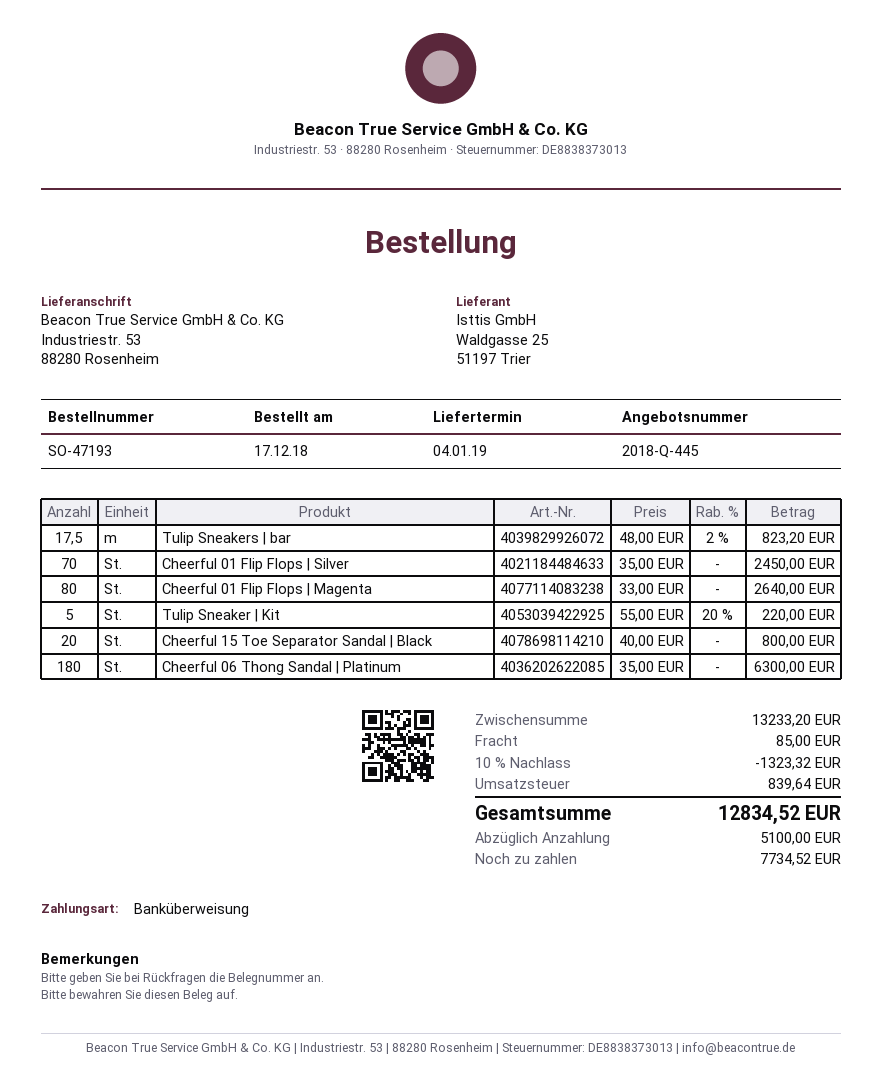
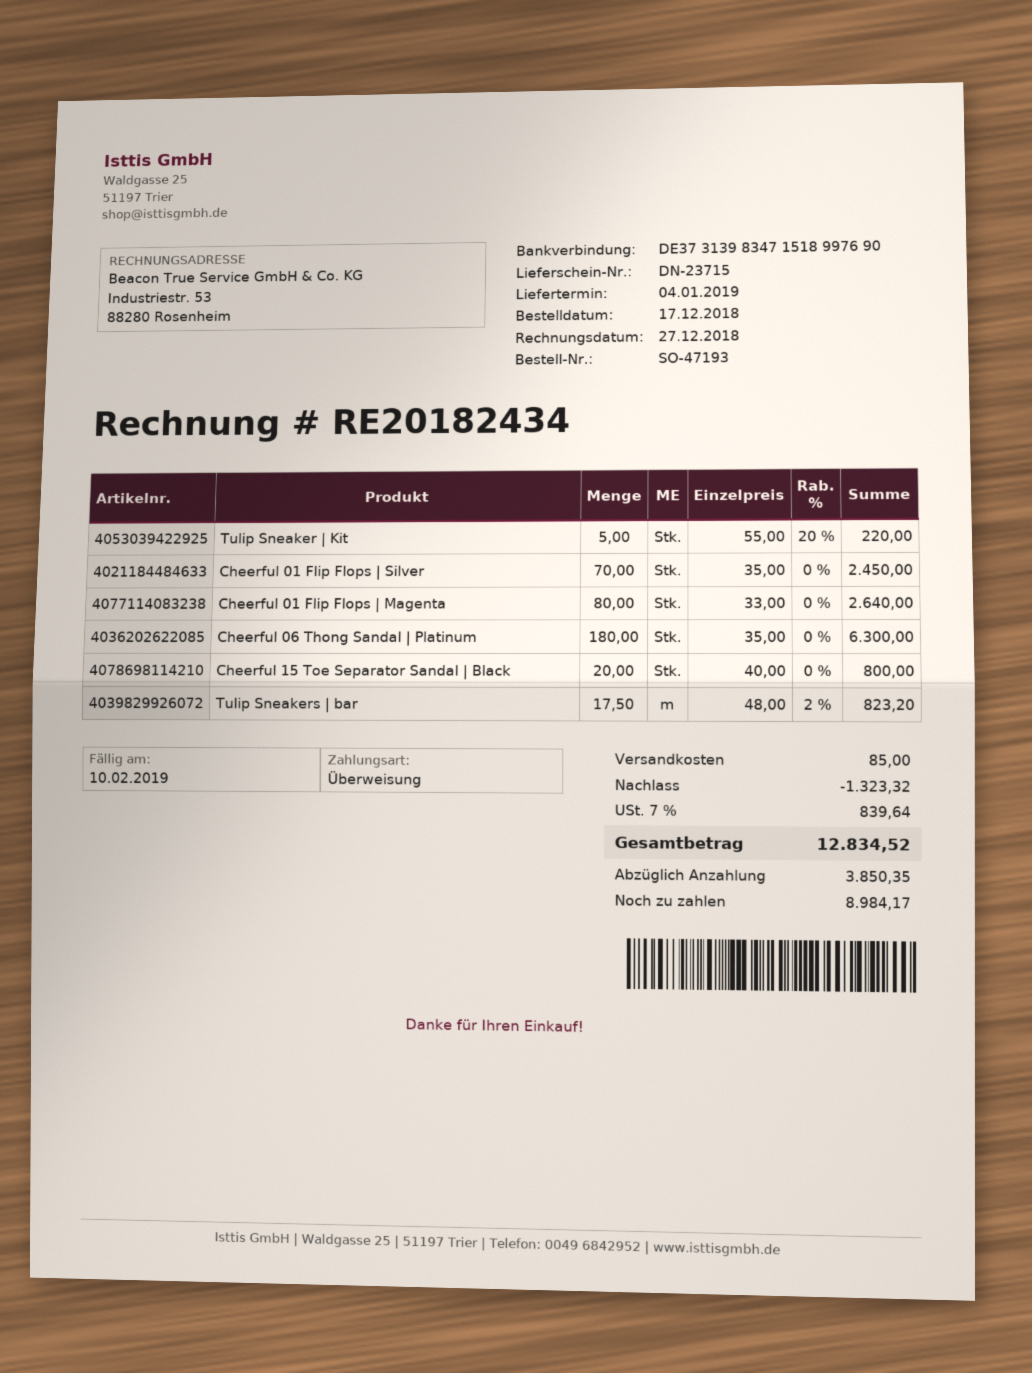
deposit: 5100.00 -> 3850.35
balance: 7734.52 -> 8984.17

